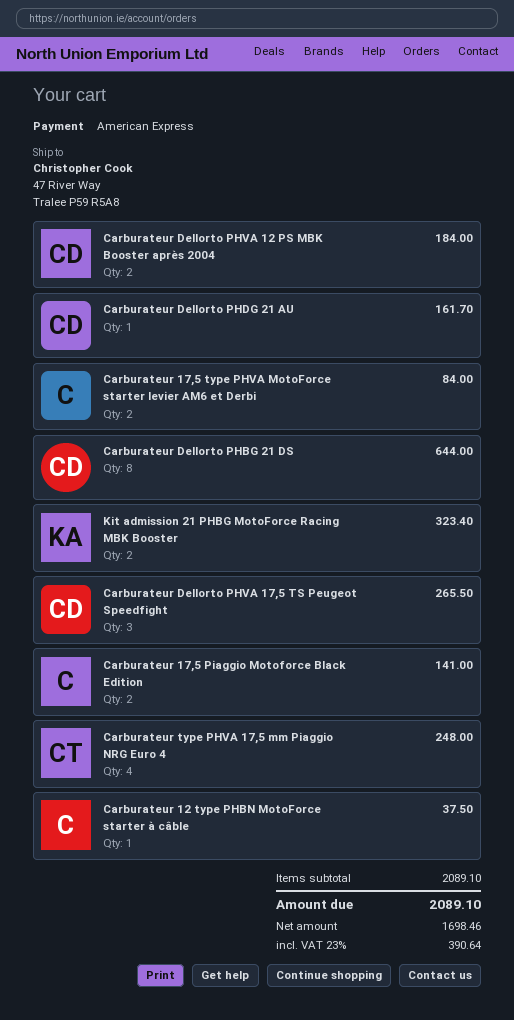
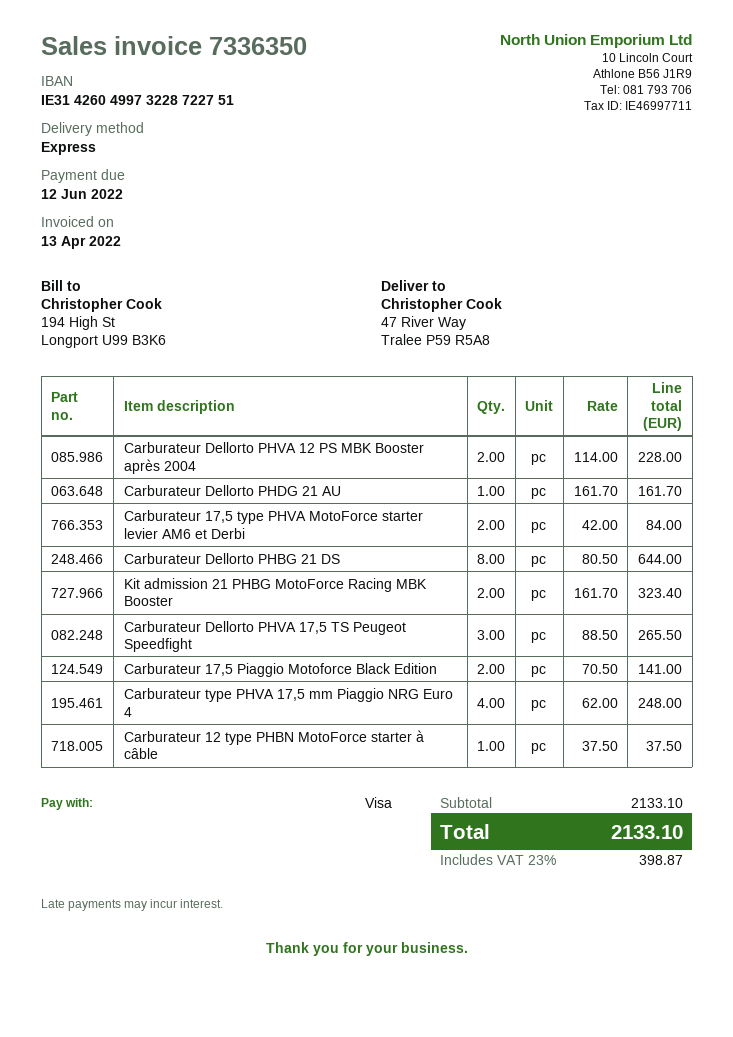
payment method: American Express -> Visa
Carburateur Dellorto PHVA 12 PS MBK Booster après 2004: 2 for 184.00 -> 2 for 228.00
subtotal: 2089.10 -> 2133.10
tax: 23% = 390.64 -> 23% = 398.87
total: 2089.10 -> 2133.10

